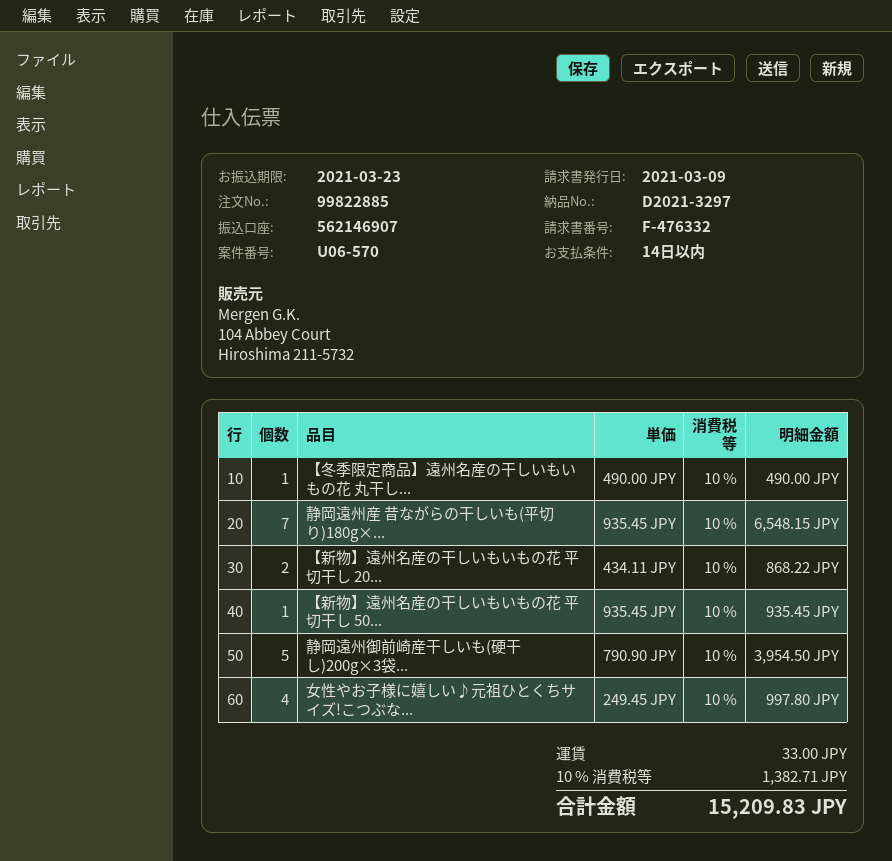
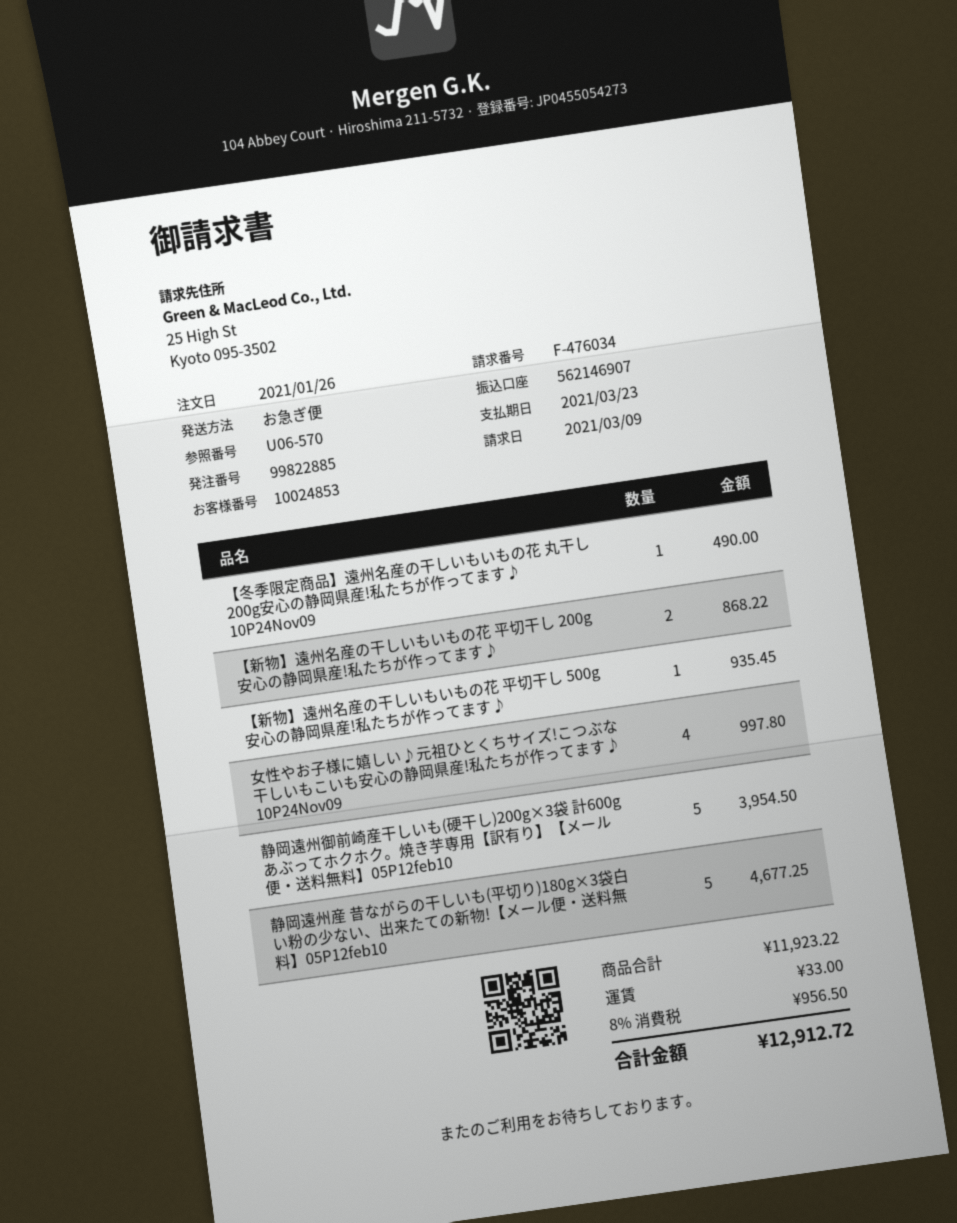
invoice number: F-476332 -> F-476034
静岡遠州産 昔ながらの干しいも(平切り)180g×...: 7 for 6548.15 -> 5 for 4677.25
tax: 10% = 1382.71 -> 8% = 956.50
total: 15209.83 -> 12912.72

